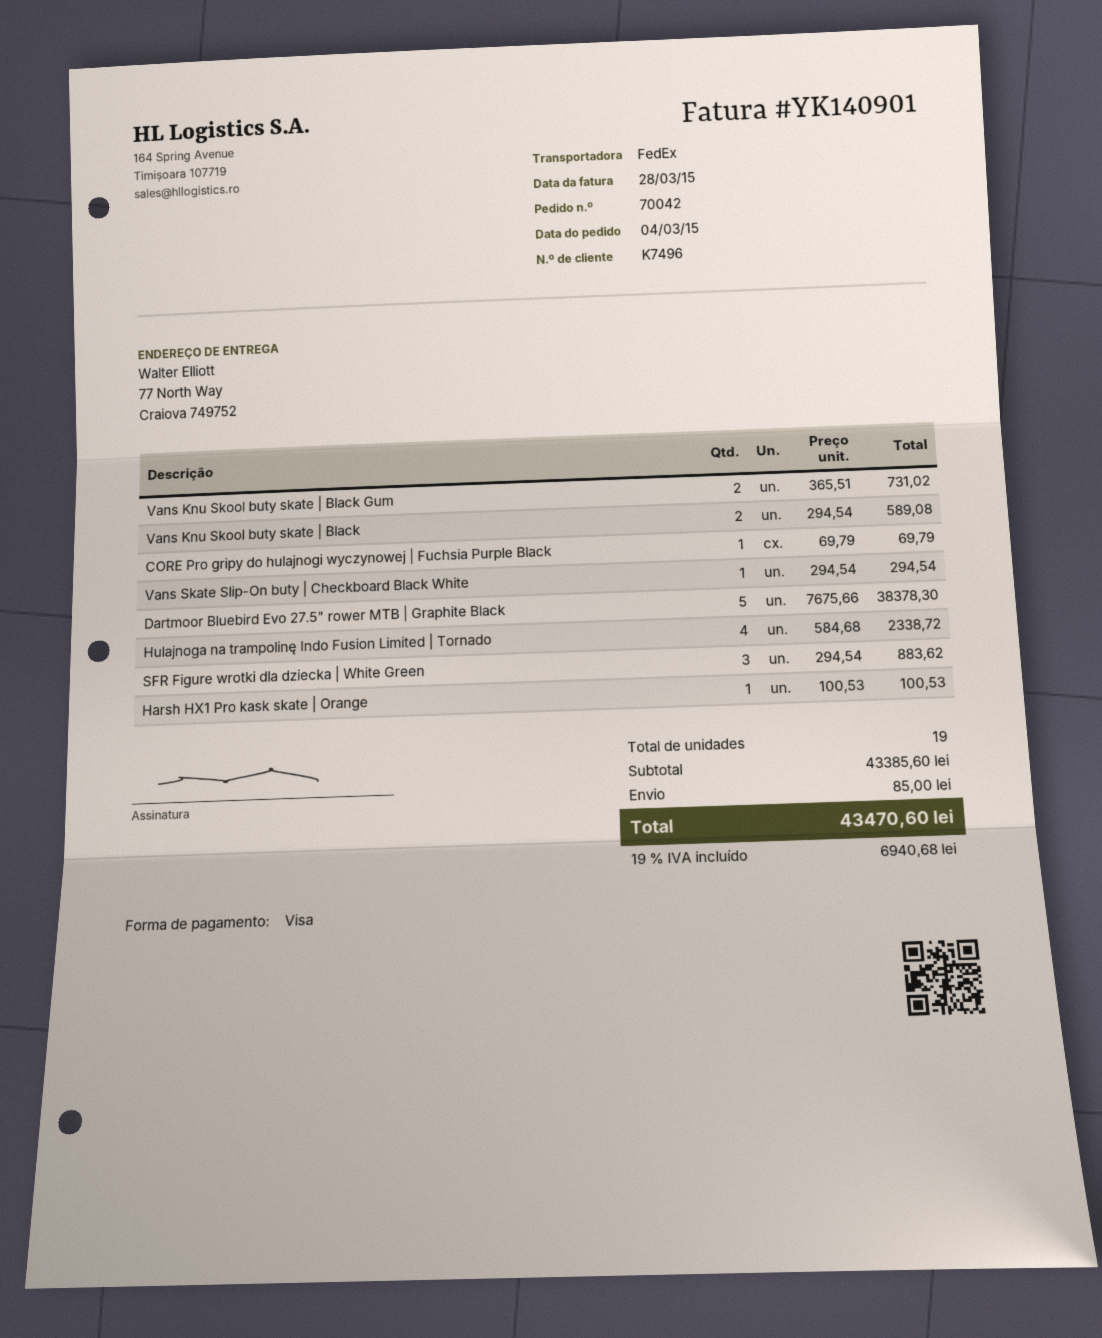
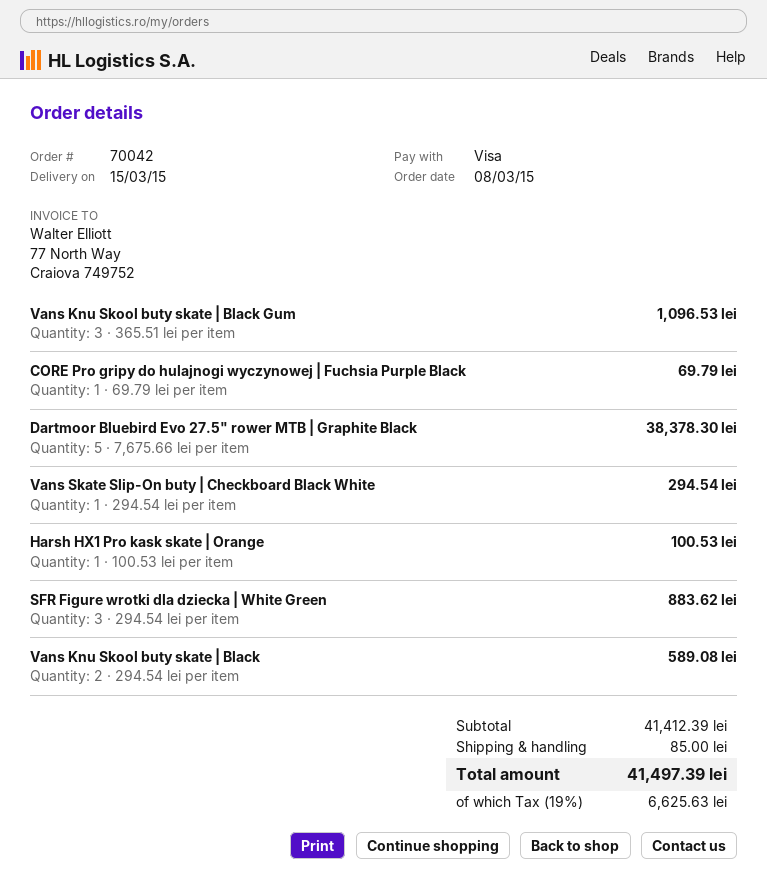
order date: 2015-03-04 -> 2015-03-08
Vans Knu Skool buty skate | Black Gum: 2 x 365.51 = 731.02 -> 3 x 365.51 = 1096.53
Hulajnoga na trampolinę Indo Fusion Limited | Tornado: 4 x 584.68 = 2338.72 -> none
subtotal: 43385.60 -> 41412.39
tax: 19% = 6940.68 -> 19% = 6625.63
total: 43470.60 -> 41497.39

